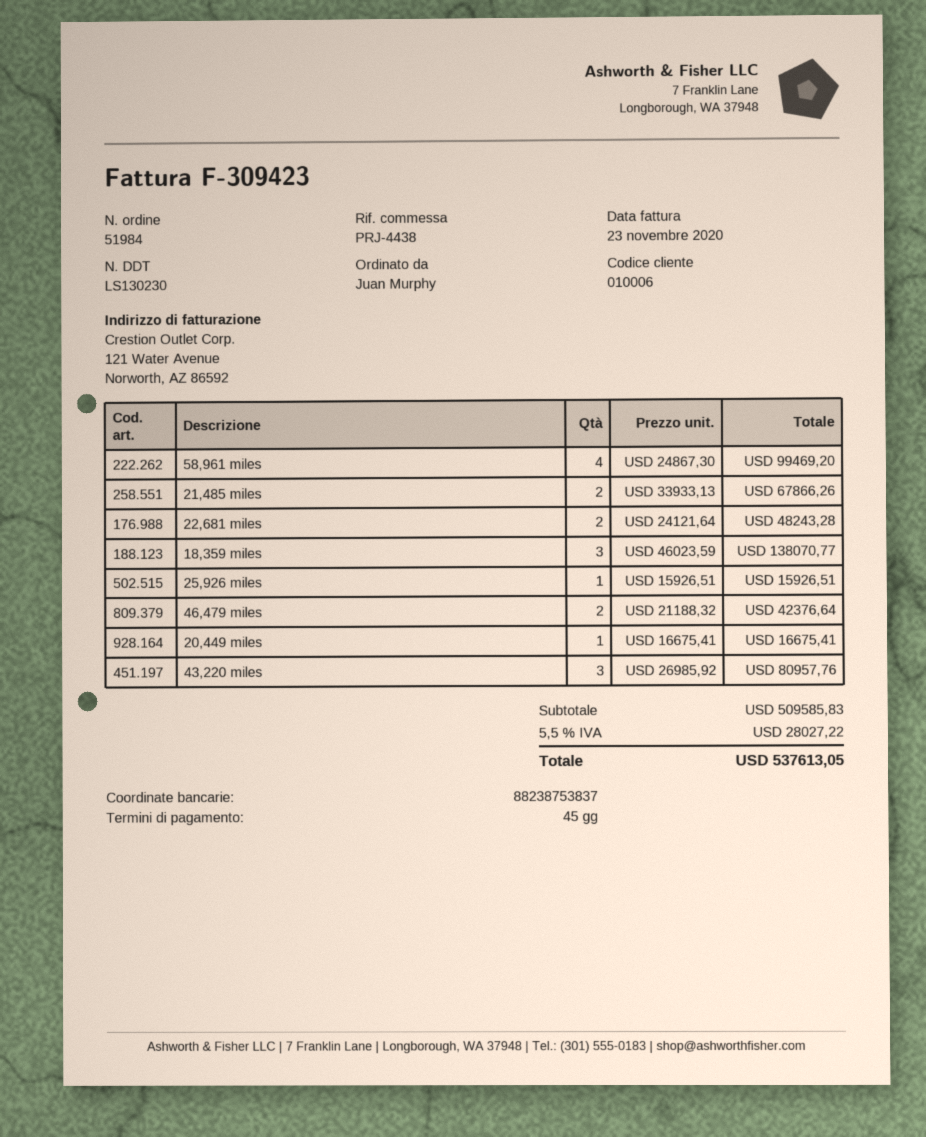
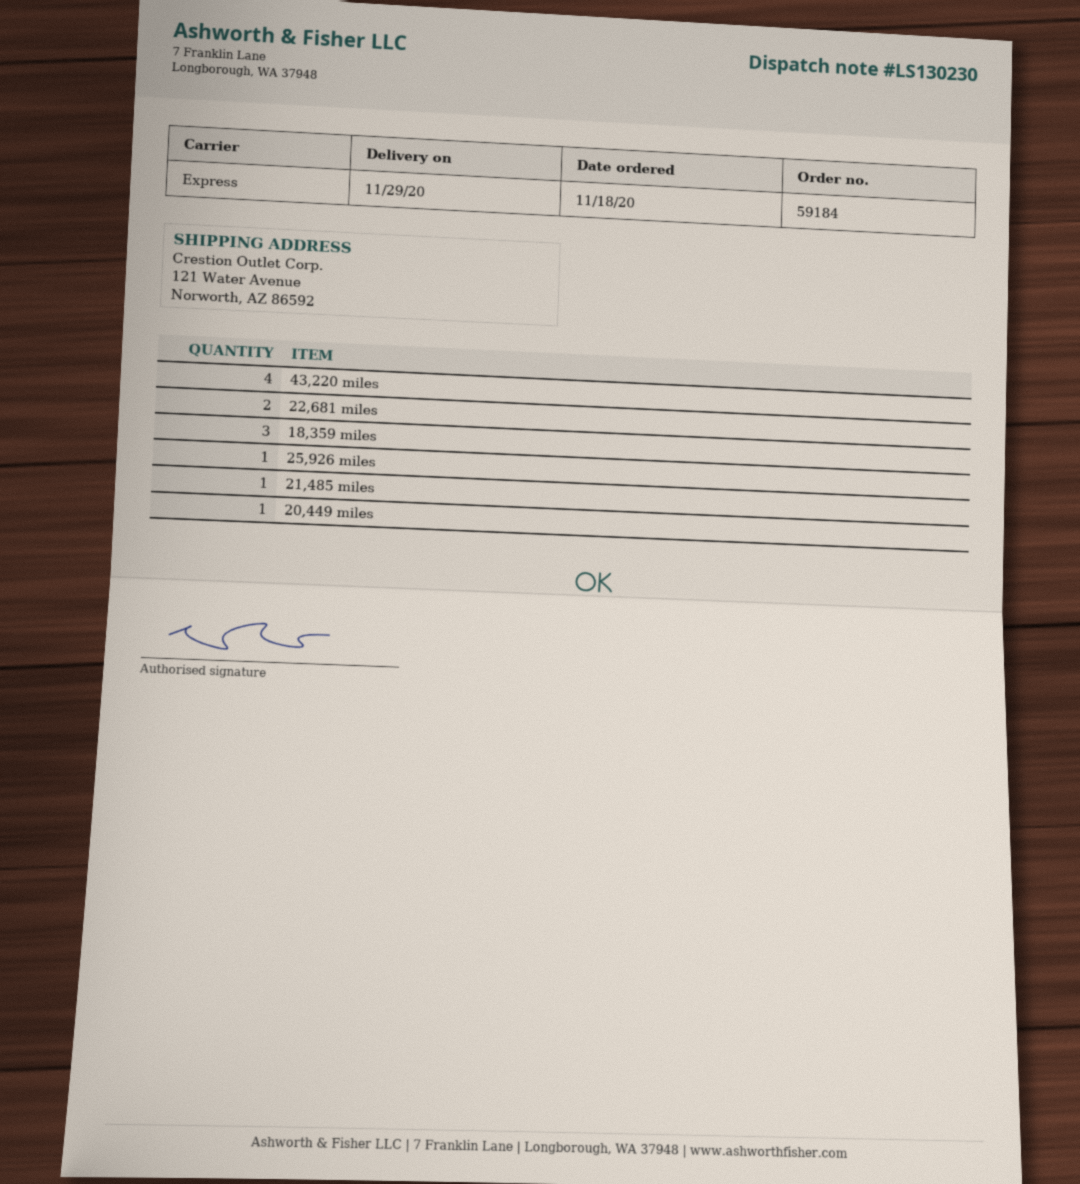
order number: 51984 -> 59184
58,961 miles: 4 -> none
21,485 miles: 2 -> 1
46,479 miles: 2 -> none
43,220 miles: 3 -> 4

